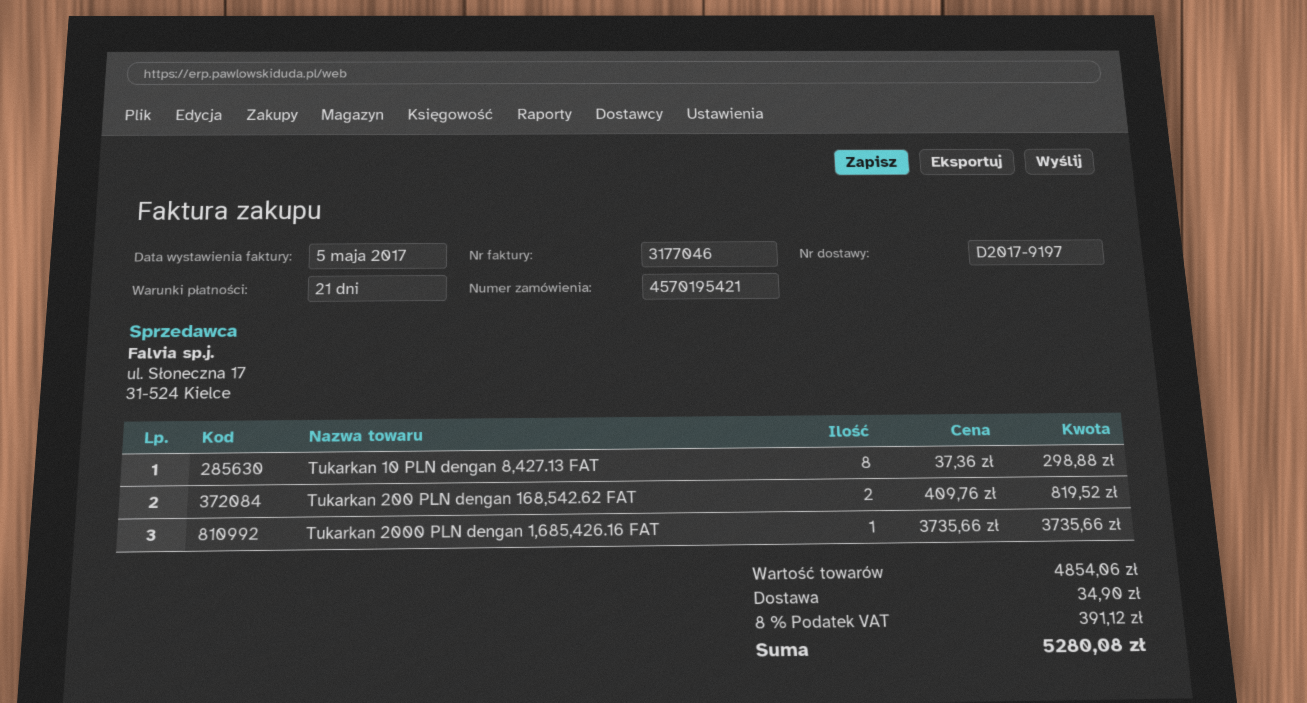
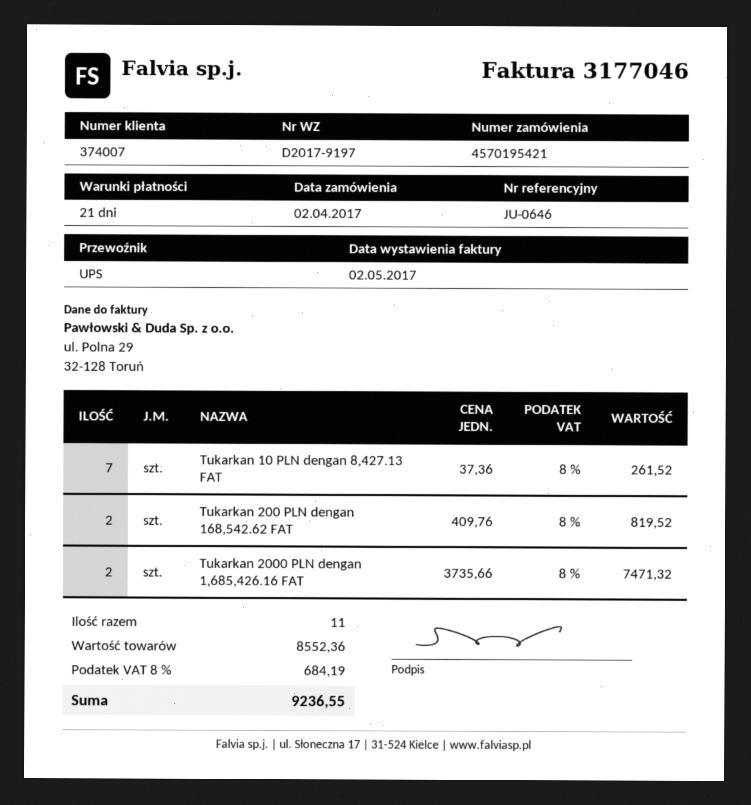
invoice date: 2017-05-05 -> 2017-05-02
Tukarkan 10 PLN dengan 8,427.13 FAT: 8 x 37.36 = 298.88 -> 7 x 37.36 = 261.52
Tukarkan 2000 PLN dengan 1,685,426.16 FAT: 1 x 3735.66 = 3735.66 -> 2 x 3735.66 = 7471.32
subtotal: 4854.06 -> 8552.36
shipping: 34.90 -> none
tax: 8% = 391.12 -> 8% = 684.19
total: 5280.08 -> 9236.55

